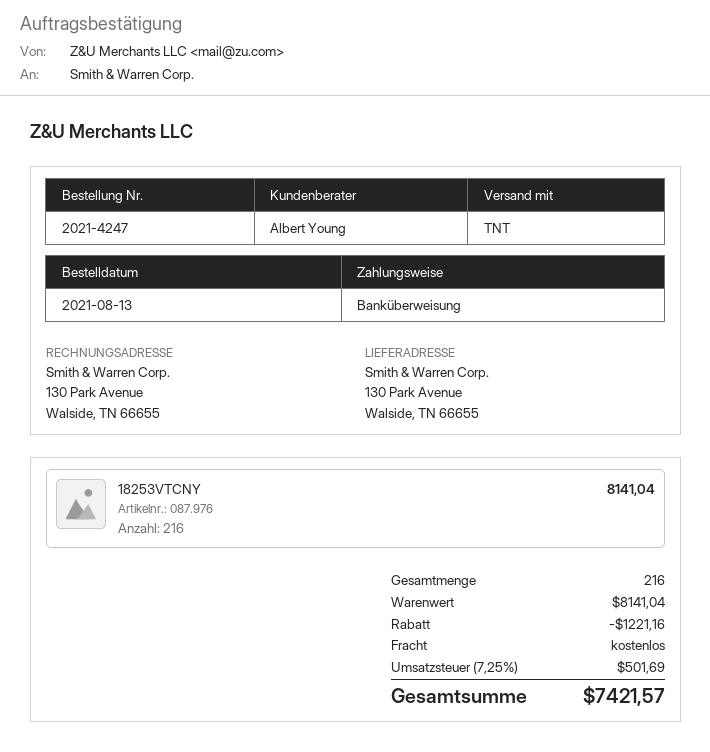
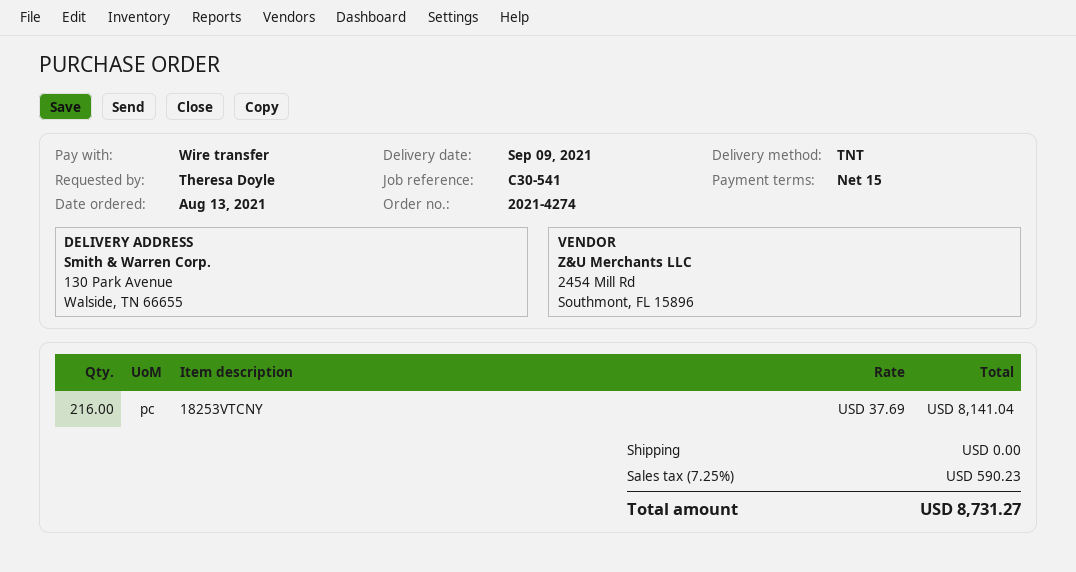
order number: 2021-4247 -> 2021-4274
discount: 1221.16 -> none
tax: 7.25% = 501.69 -> 7.25% = 590.23
total: 7421.57 -> 8731.27

